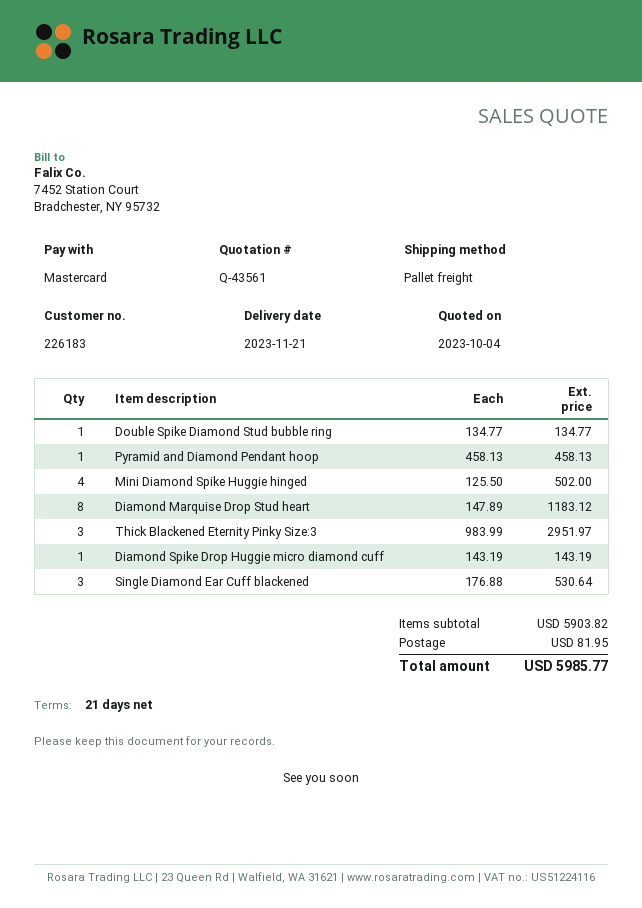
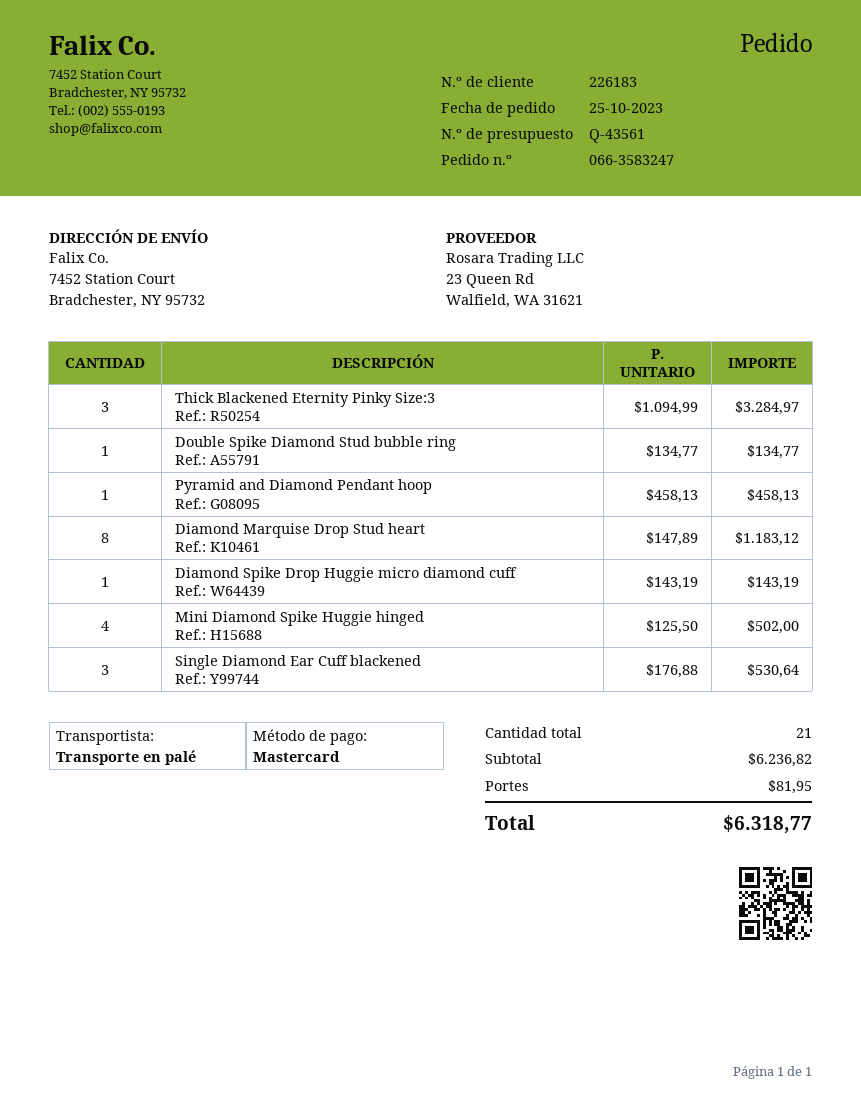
Thick Blackened Eternity Pinky Size:3: 3 x 983.99 = 2951.97 -> 3 x 1094.99 = 3284.97
subtotal: 5903.82 -> 6236.82
total: 5985.77 -> 6318.77

